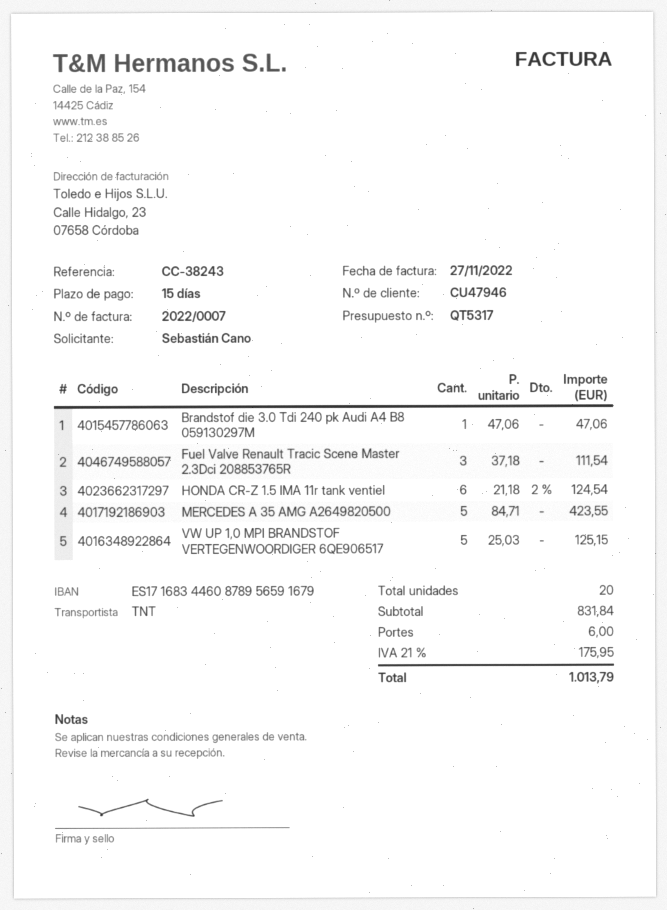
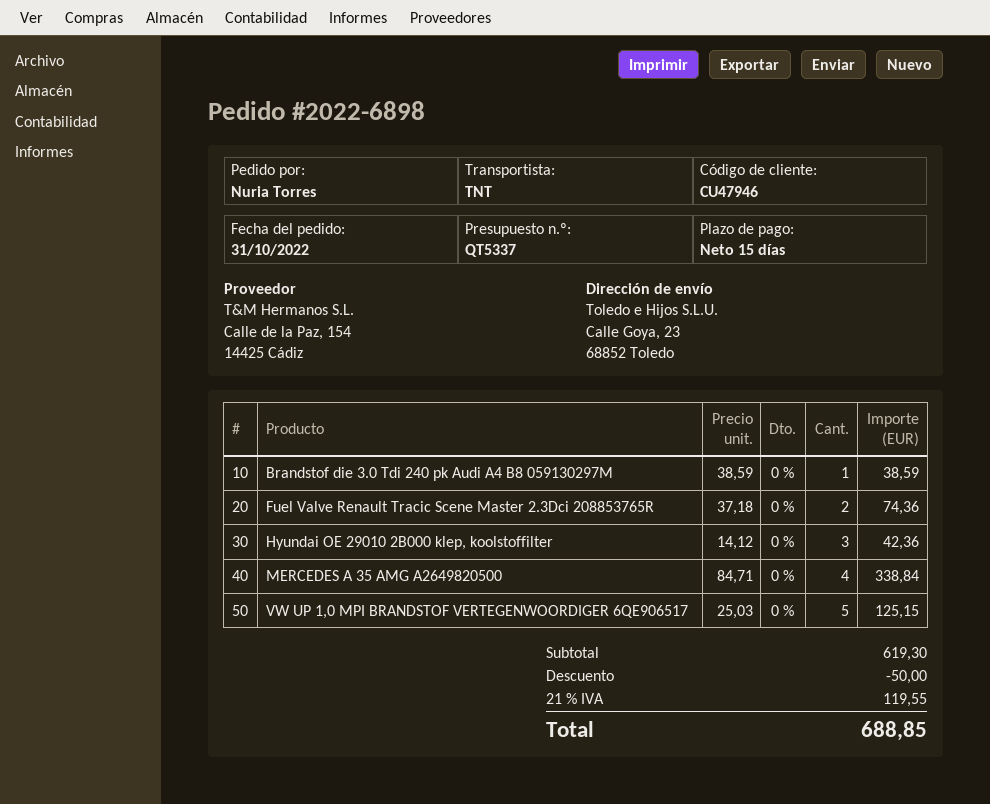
quote number: QT5317 -> QT5337
ordered by: Sebastián Cano -> Nuria Torres
Brandstof die 3.0 Tdi 240 pk Audi A4 B8 059130297M: 1 x 47.06 = 47.06 -> 1 x 38.59 = 38.59
Fuel Valve Renault Tracic Scene Master 2.3Dci 208853765R: 3 x 37.18 = 111.54 -> 2 x 37.18 = 74.36
HONDA CR-Z 1.5 IMA 11r tank ventiel: 6 x 21.18 - 2% = 124.54 -> none
MERCEDES A 35 AMG A2649820500: 5 x 84.71 = 423.55 -> 4 x 84.71 = 338.84
Hyundai OE 29010 2B000 klep, koolstoffilter: none -> 3 x 14.12 = 42.36
subtotal: 831.84 -> 619.30
discount: none -> 50.00
shipping: 6.00 -> none
tax: 21% = 175.95 -> 21% = 119.55
total: 1013.79 -> 688.85

